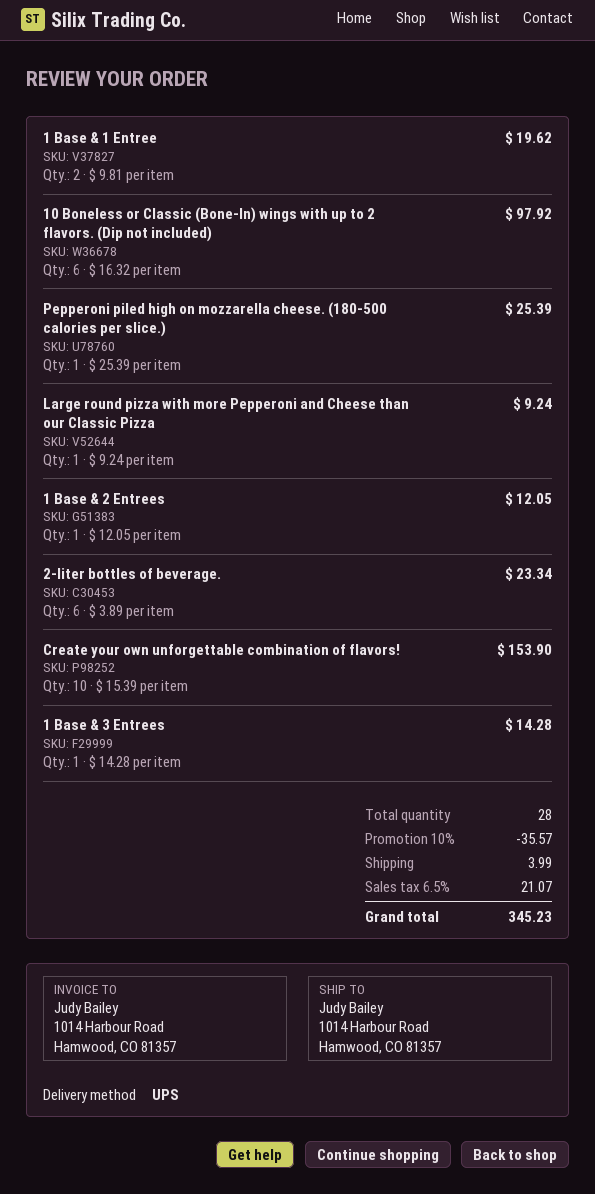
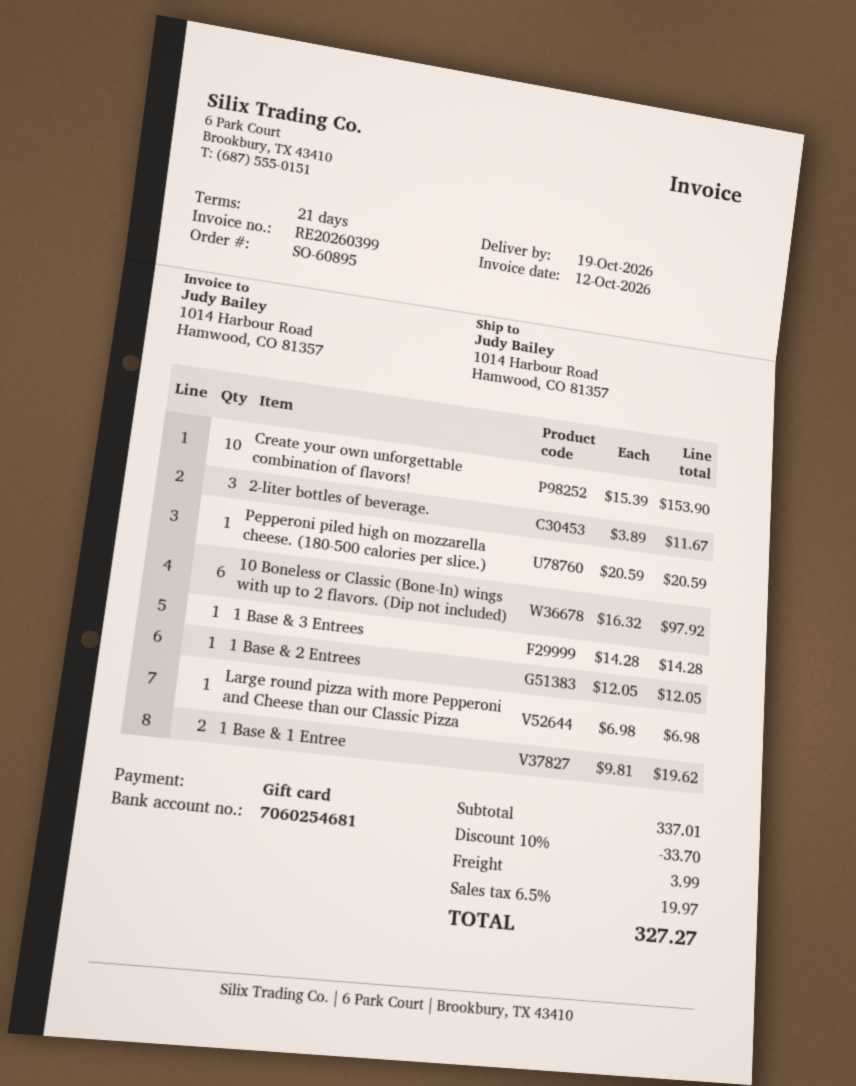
Pepperoni piled high on mozzarella cheese. (180-500 calories per slice.): 1 x 25.39 = 25.39 -> 1 x 20.59 = 20.59
Large round pizza with more Pepperoni and Cheese than our Classic Pizza: 1 x 9.24 = 9.24 -> 1 x 6.98 = 6.98
2-liter bottles of beverage.: 6 x 3.89 = 23.34 -> 3 x 3.89 = 11.67
discount: 10% = 35.57 -> 10% = 33.70
tax: 6.5% = 21.07 -> 6.5% = 19.97
total: 345.23 -> 327.27

